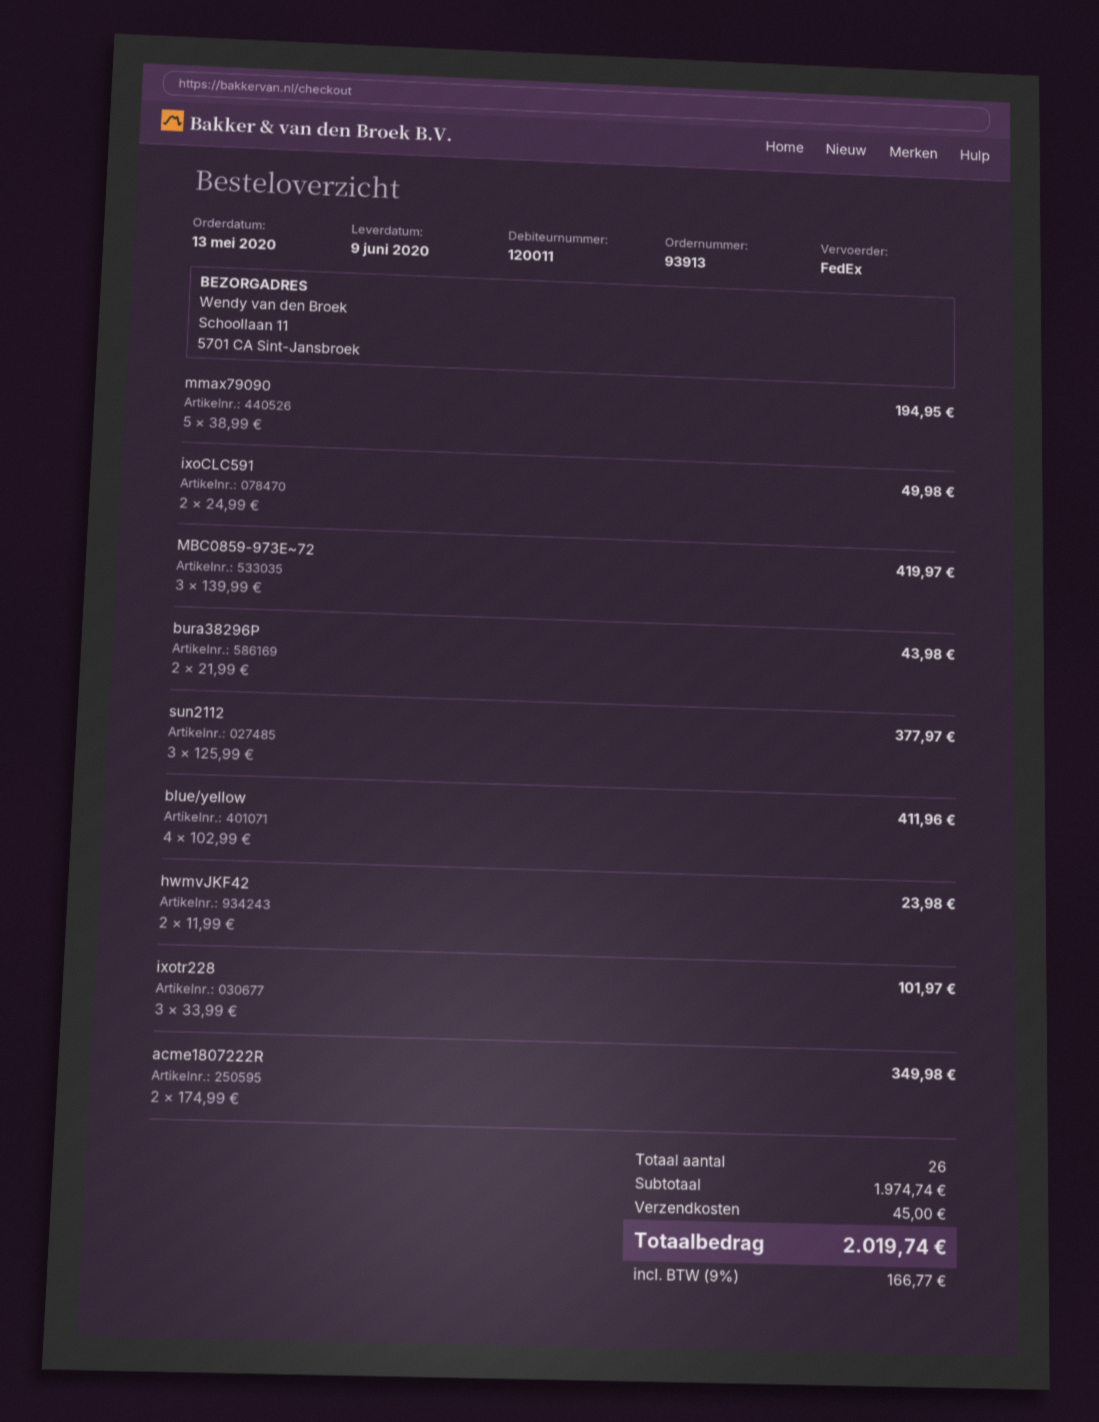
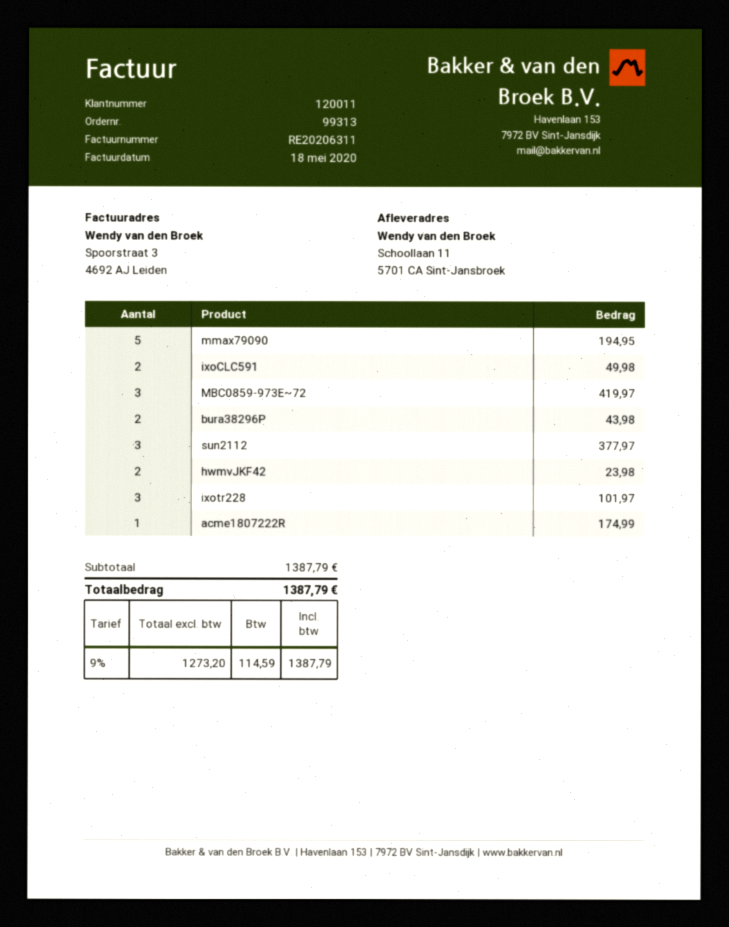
order number: 93913 -> 99313
blue/yellow: 4 for 411.96 -> none
acme1807222R: 2 for 349.98 -> 1 for 174.99
subtotal: 1974.74 -> 1387.79
shipping: 45.00 -> none
tax: 9% = 166.77 -> 9% = 114.59
total: 2019.74 -> 1387.79

